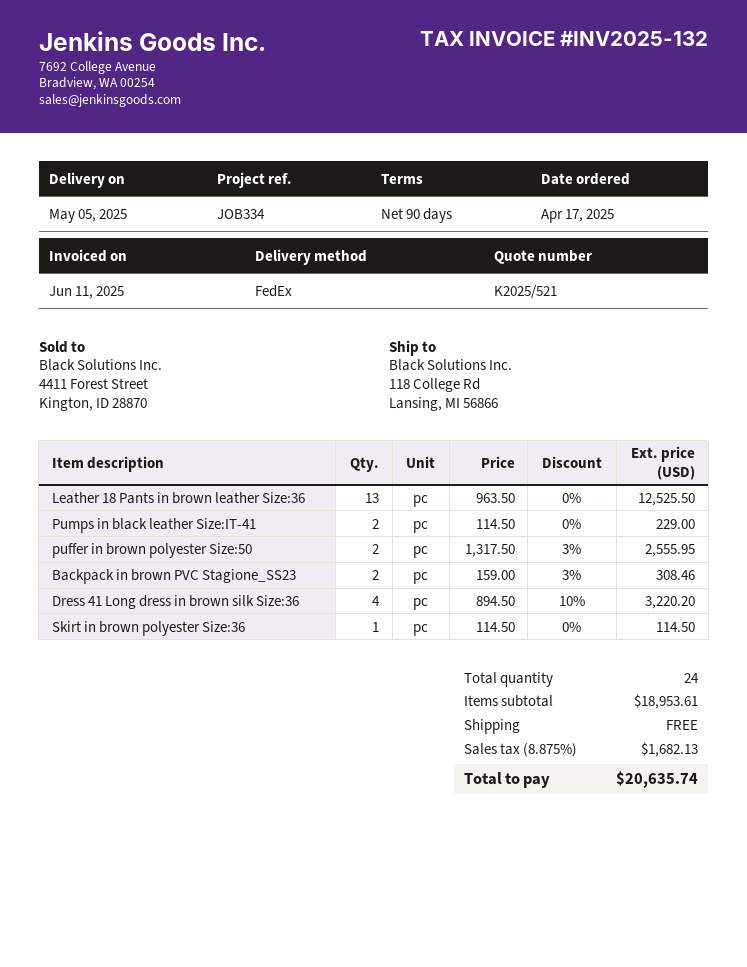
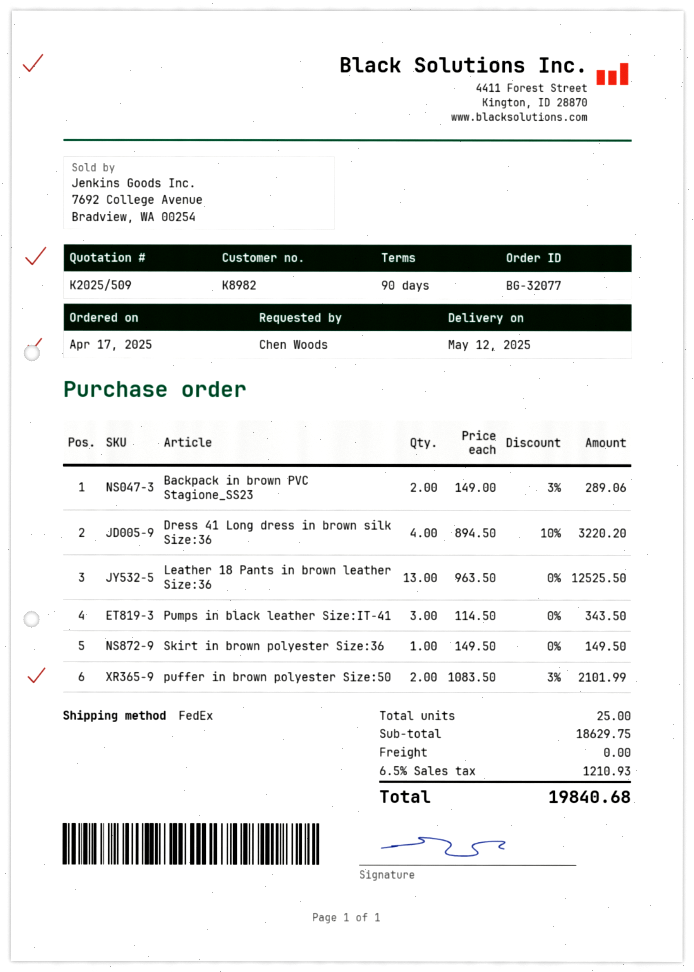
quote number: K2025/521 -> K2025/509
delivery date: 2025-05-05 -> 2025-05-12
Pumps in black leather Size:IT-41: 2 x 114.50 = 229.00 -> 3 x 114.50 = 343.50
puffer in brown polyester Size:50: 2 x 1317.50 - 3% = 2555.95 -> 2 x 1083.50 - 3% = 2101.99
Backpack in brown PVC Stagione_SS23: 2 x 159.00 - 3% = 308.46 -> 2 x 149.00 - 3% = 289.06
Skirt in brown polyester Size:36: 1 x 114.50 = 114.50 -> 1 x 149.50 = 149.50
total quantity: 24 -> 25
subtotal: 18953.61 -> 18629.75
tax: 8.875% = 1682.13 -> 6.5% = 1210.93
total: 20635.74 -> 19840.68

